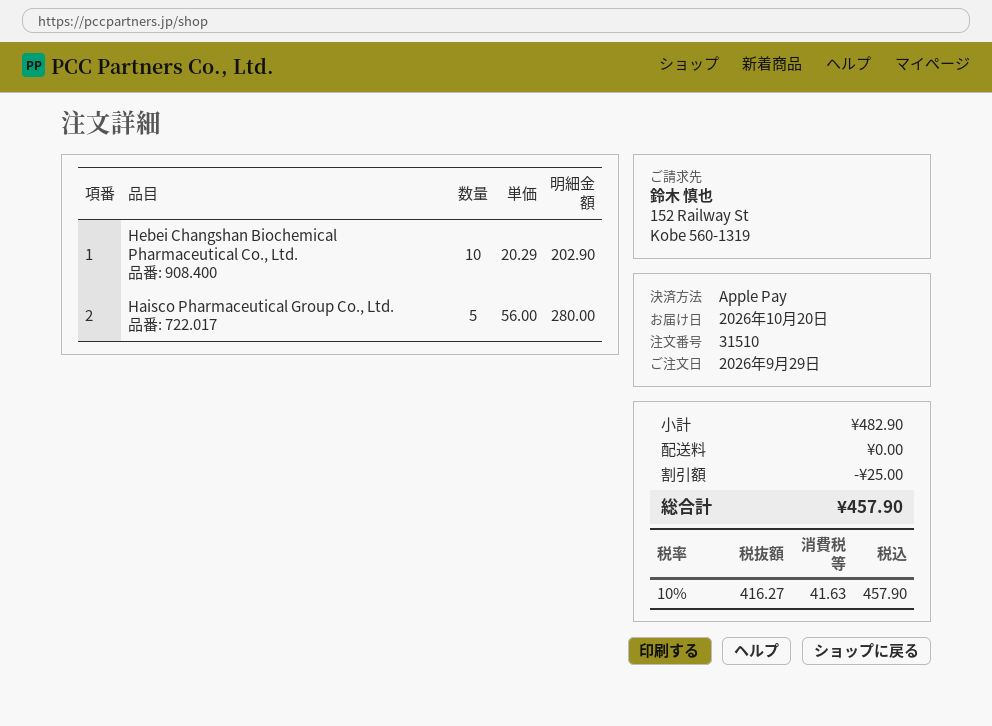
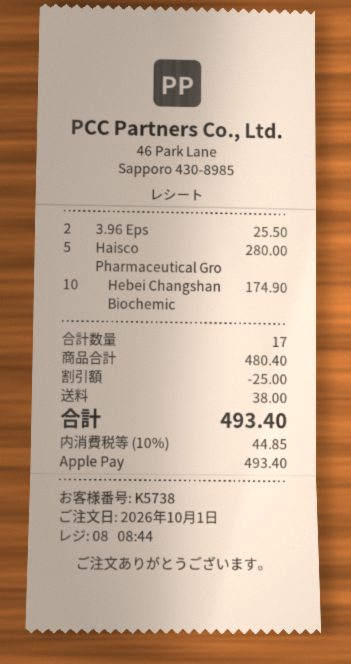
order date: 2026-09-29 -> 2026-10-01
Hebei Changshan Biochemical Pharmaceutical Co., Ltd.: 10 for 202.90 -> 10 for 174.90
3.96 Eps: none -> 2 for 25.50
subtotal: 482.90 -> 480.40
shipping: 0.00 -> 38.00
tax: 10% = 41.63 -> 10% = 44.85
total: 457.90 -> 493.40

